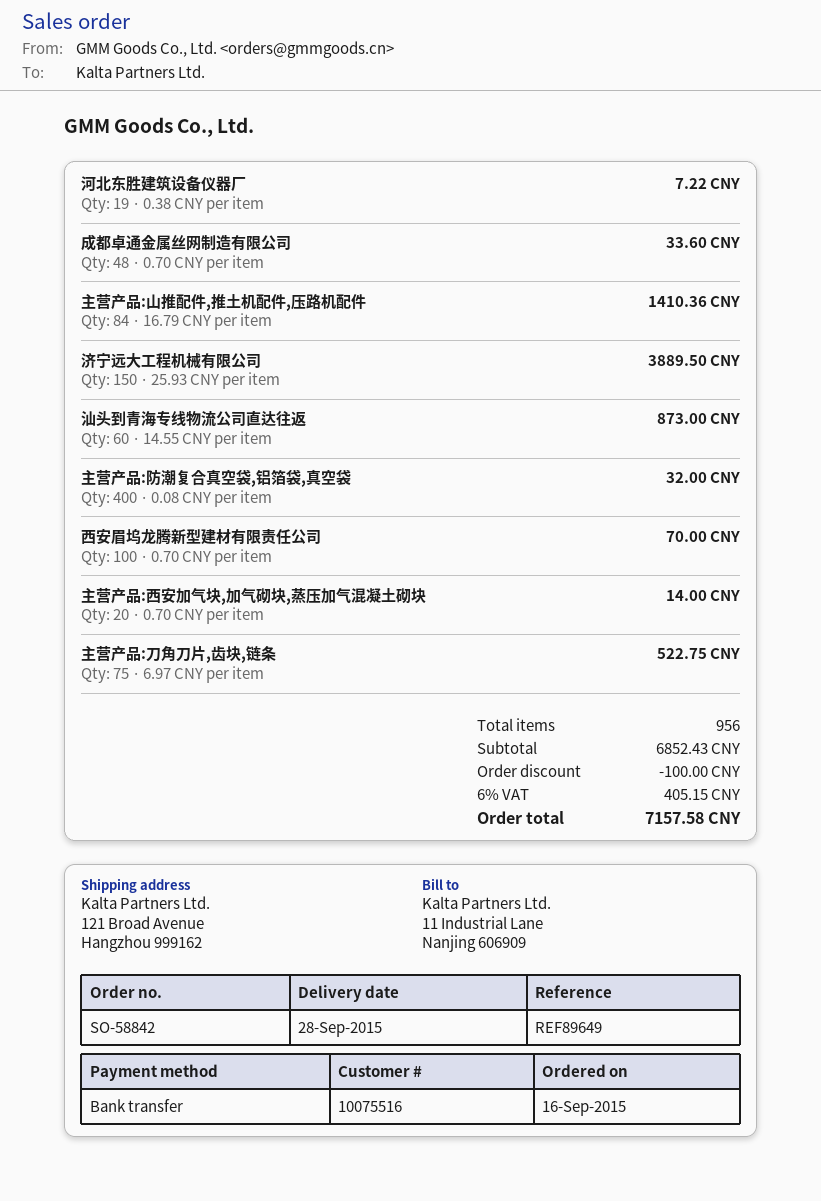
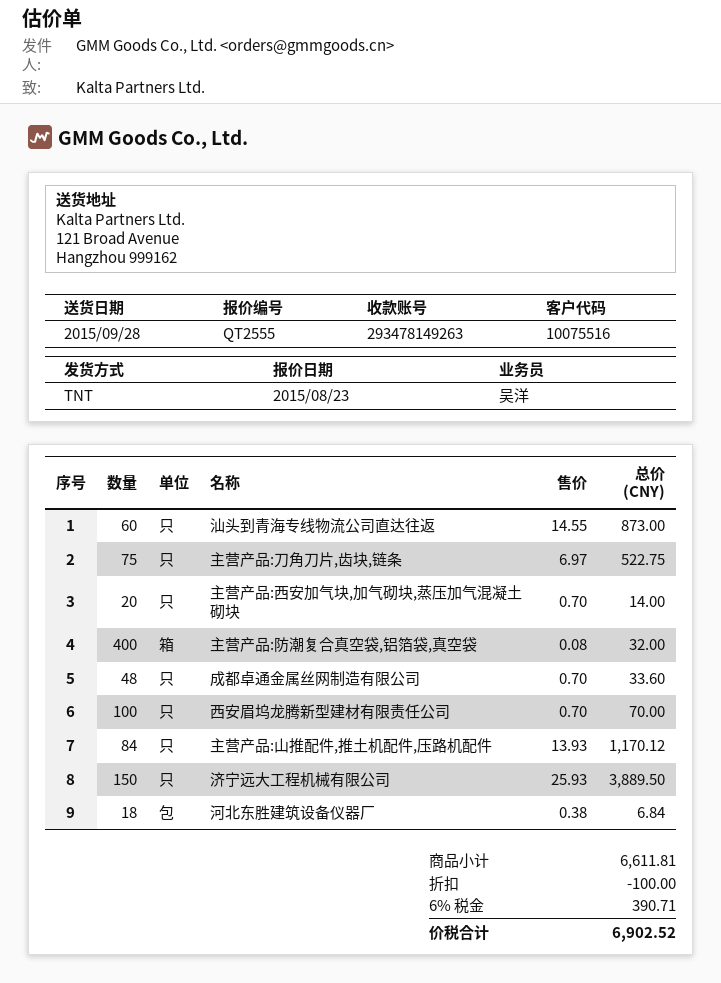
河北东胜建筑设备仪器厂: 19 x 0.38 = 7.22 -> 18 x 0.38 = 6.84
主营产品:山推配件,推土机配件,压路机配件: 84 x 16.79 = 1410.36 -> 84 x 13.93 = 1170.12
subtotal: 6852.43 -> 6611.81
tax: 6% = 405.15 -> 6% = 390.71
total: 7157.58 -> 6902.52

